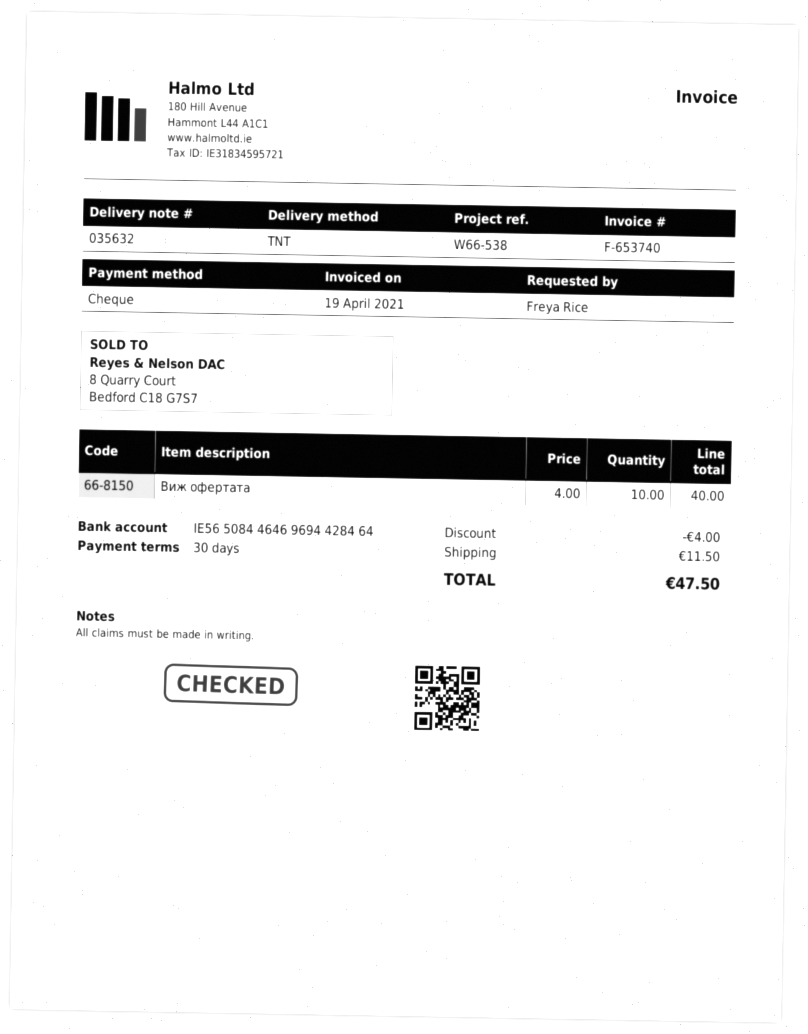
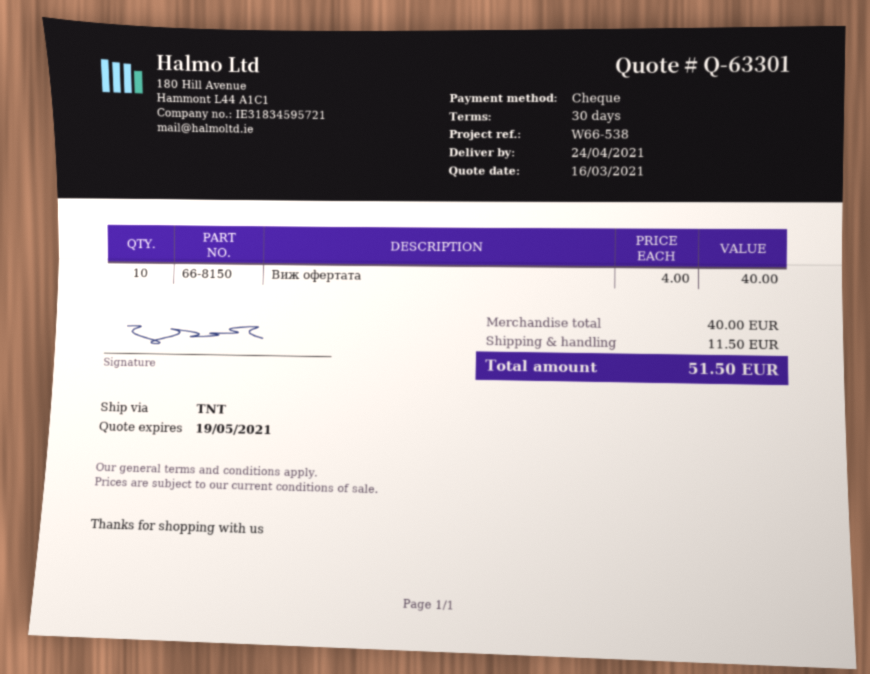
discount: 4.00 -> none
total: 47.50 -> 51.50

